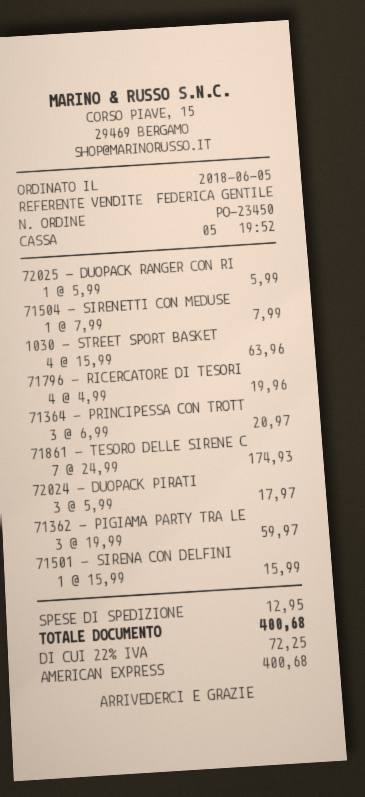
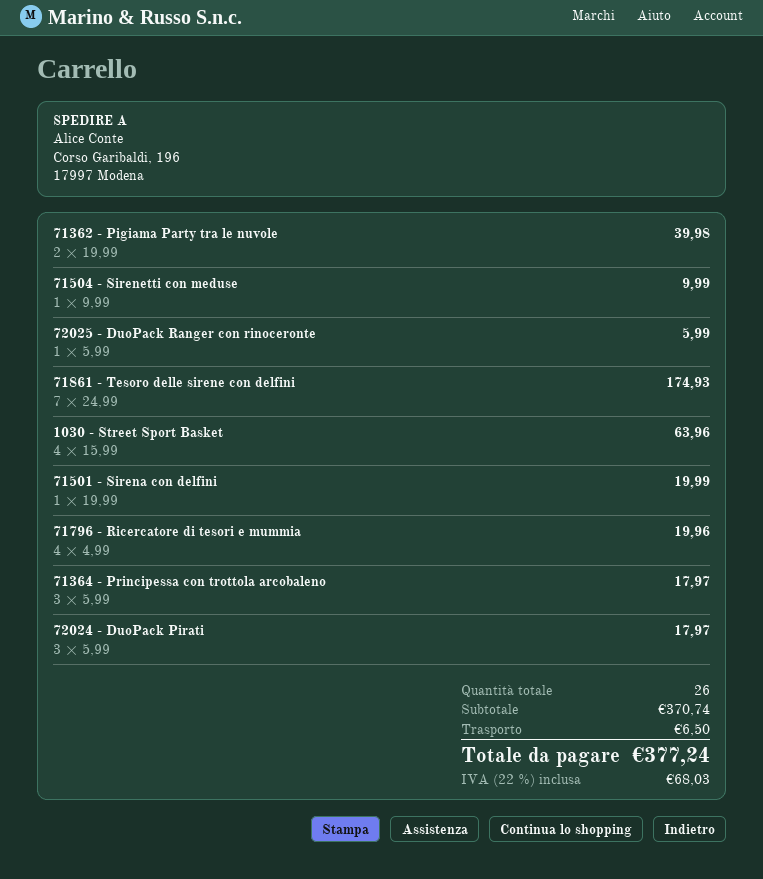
71504 - SIRENETTI CON MEDUSE: 1 x 7.99 = 7.99 -> 1 x 9.99 = 9.99
71364 - PRINCIPESSA CON TROTT: 3 x 6.99 = 20.97 -> 3 x 5.99 = 17.97
71362 - PIGIAMA PARTY TRA LE: 3 x 19.99 = 59.97 -> 2 x 19.99 = 39.98
71501 - SIRENA CON DELFINI: 1 x 15.99 = 15.99 -> 1 x 19.99 = 19.99
shipping: 12.95 -> 6.50
tax: 22% = 72.25 -> 22% = 68.03
total: 400.68 -> 377.24

